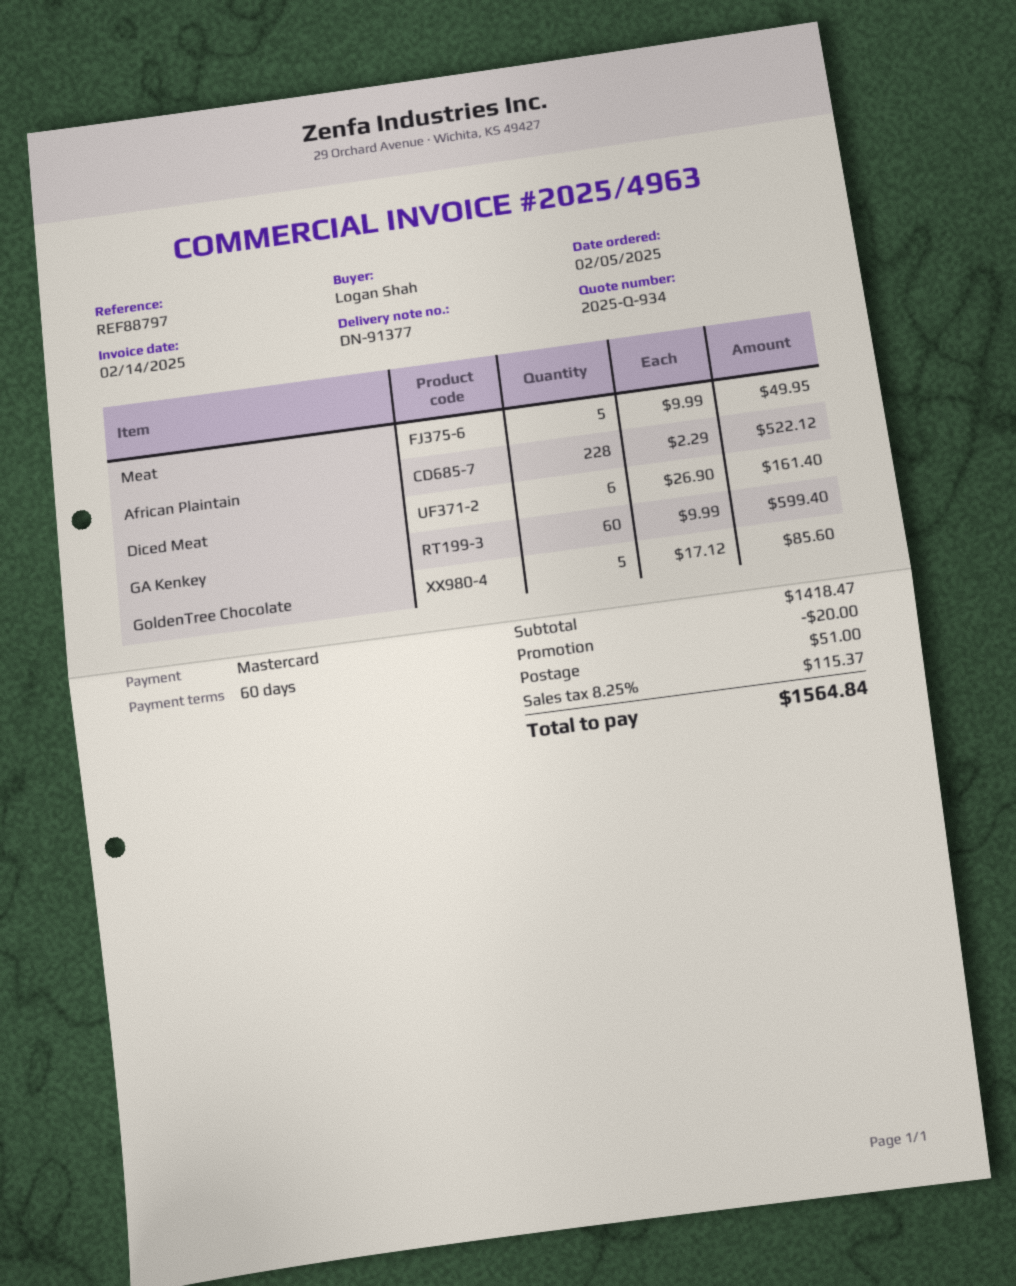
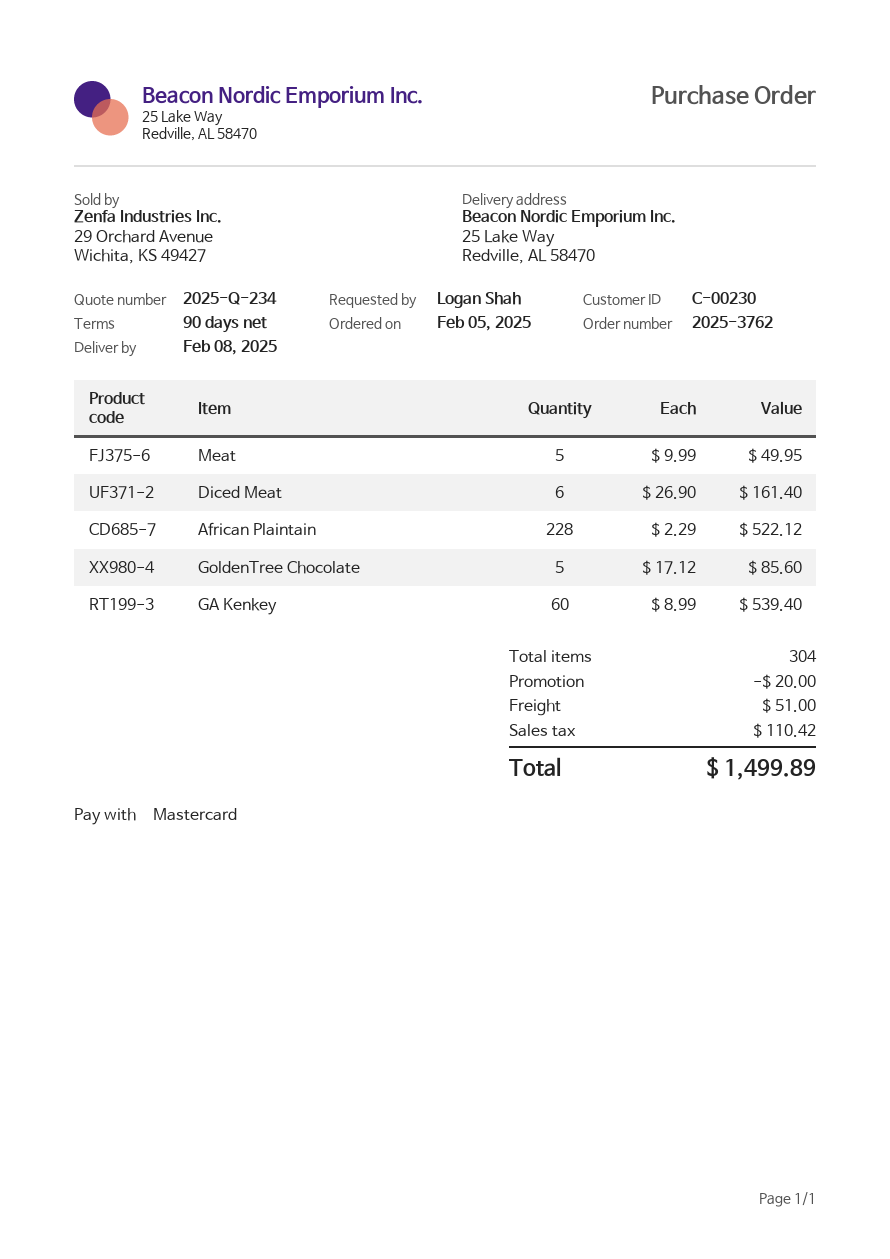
quote number: 2025-Q-934 -> 2025-Q-234
payment terms: 60 days -> 90 days
GA Kenkey: 60 x 9.99 = 599.40 -> 60 x 8.99 = 539.40
tax: 115.37 -> 110.42
total: 1564.84 -> 1499.89

